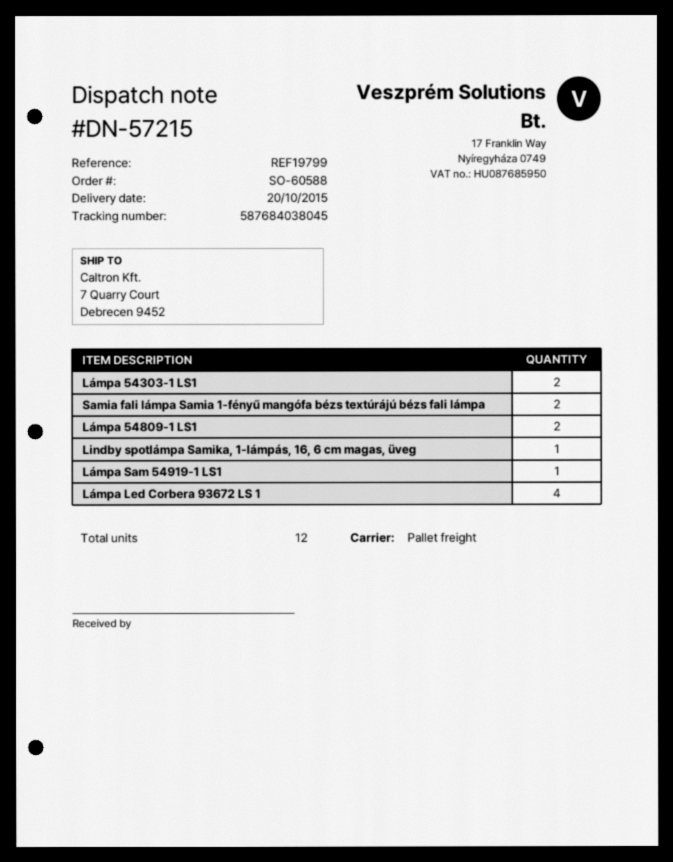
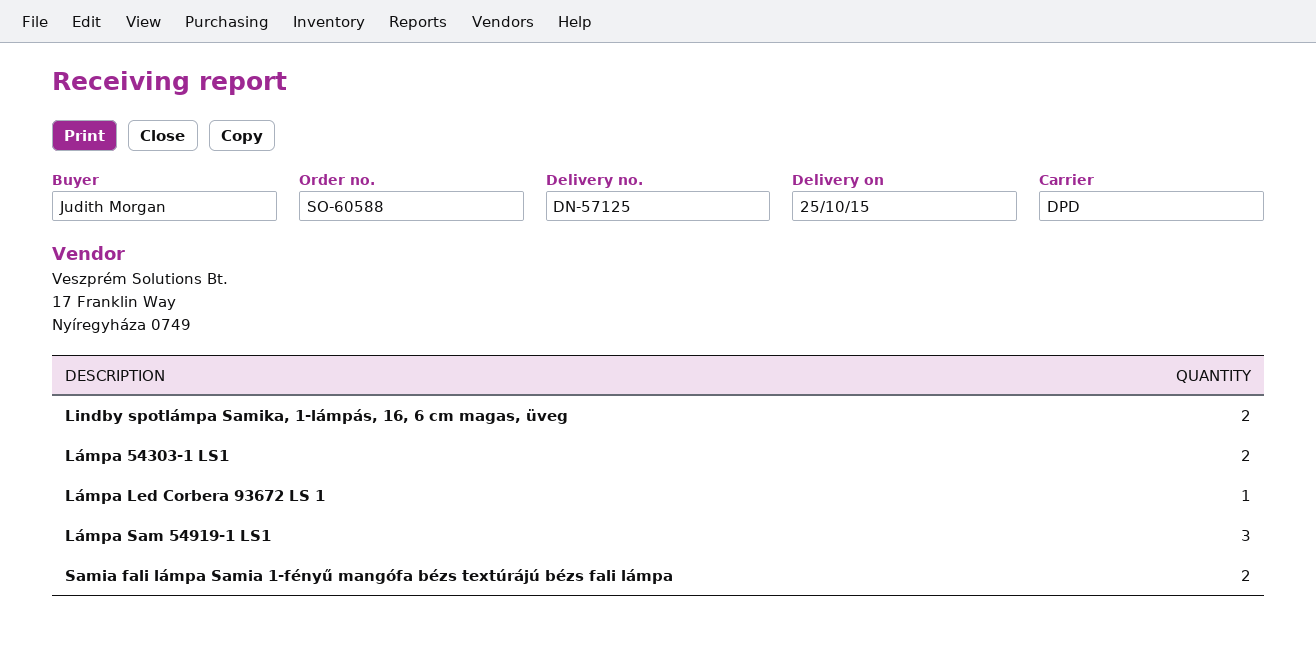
delivery note number: DN-57215 -> DN-57125
delivery date: 2015-10-20 -> 2015-10-25
shipping method: pallet freight -> DPD
Lámpa 54809-1 LS1: 2 -> none
Lindby spotlámpa Samika, 1-lámpás, 16, 6 cm magas, üveg: 1 -> 2
Lámpa Sam 54919-1 LS1: 1 -> 3
Lámpa Led Corbera 93672 LS 1: 4 -> 1

